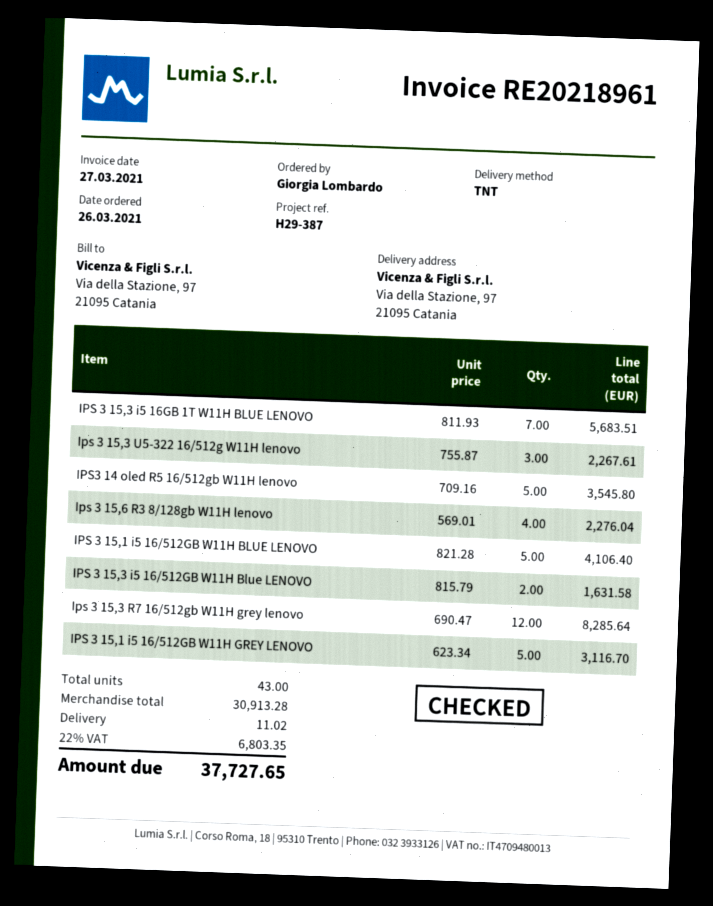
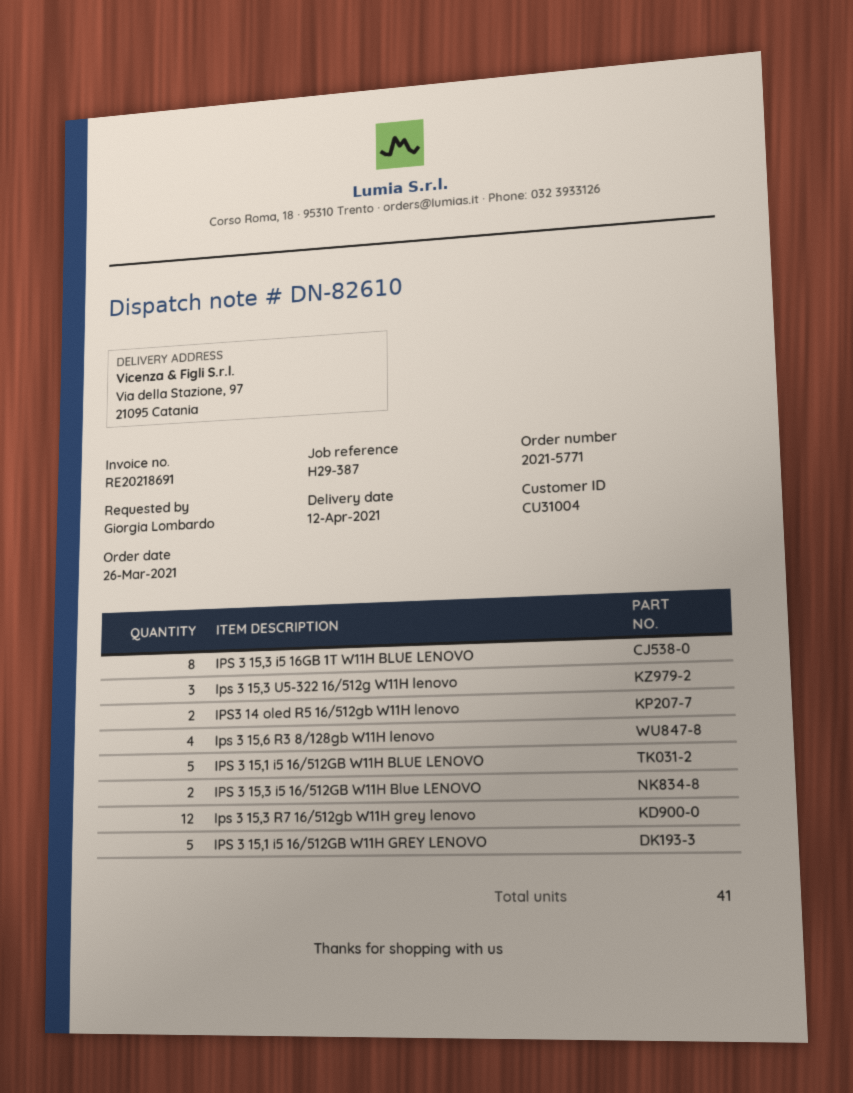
invoice number: RE20218961 -> RE20218691
IPS 3 15,3 i5 16GB 1T W11H BLUE LENOVO: 7 -> 8
IPS3 14 oled R5 16/512gb W11H lenovo: 5 -> 2
total quantity: 43 -> 41

